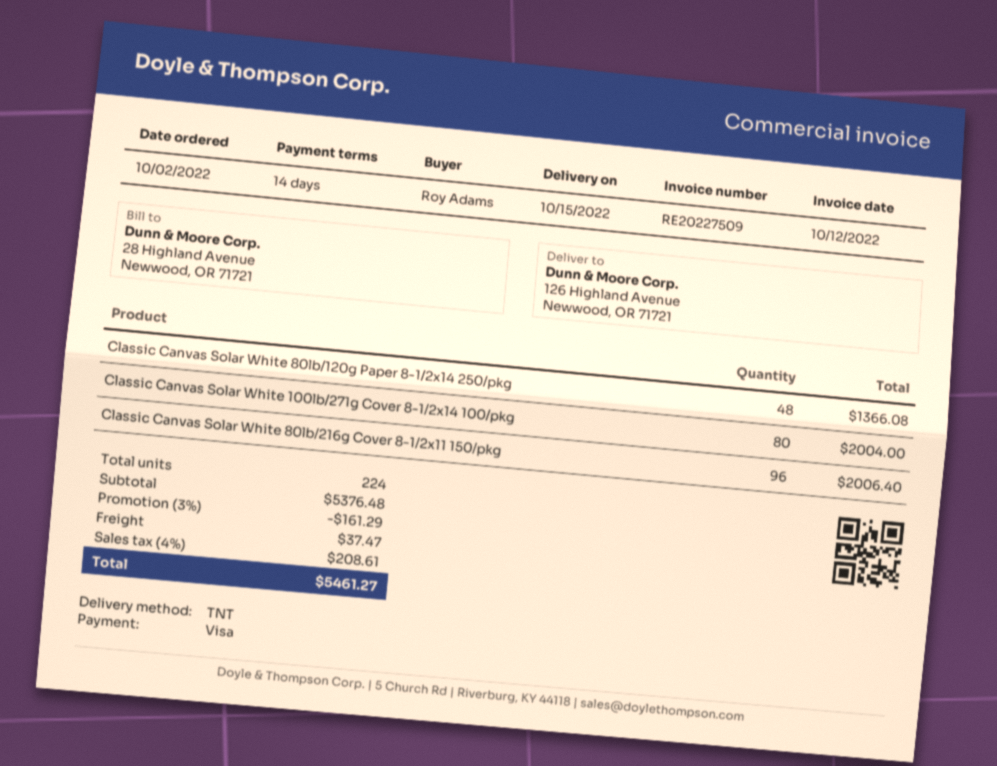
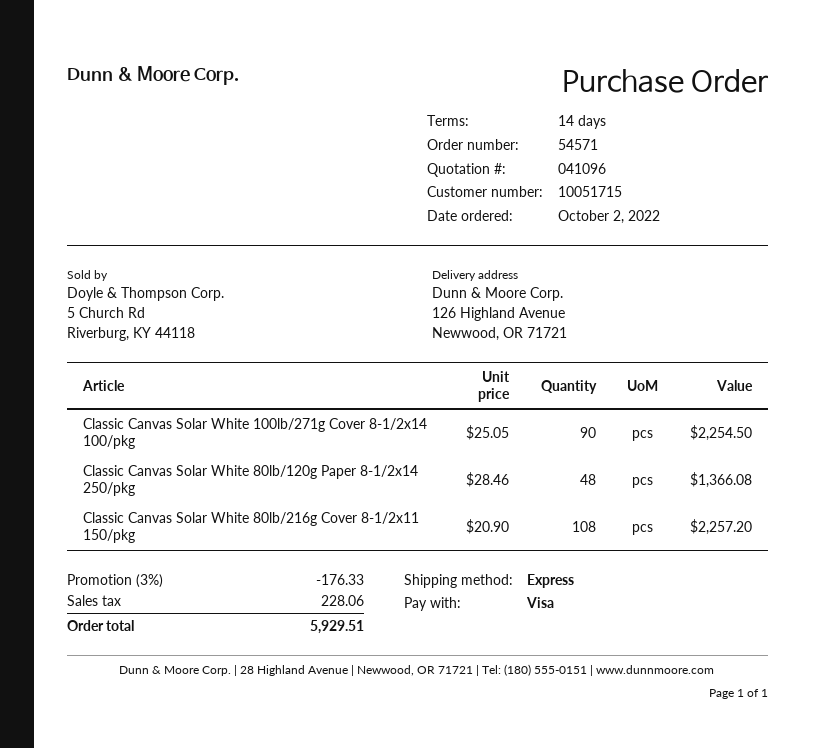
shipping method: TNT -> express
Classic Canvas Solar White 100lb/271g Cover 8-1/2x14 100/pkg: 80 for 2004.00 -> 90 for 2254.50
Classic Canvas Solar White 80lb/216g Cover 8-1/2x11 150/pkg: 96 for 2006.40 -> 108 for 2257.20
discount: 3% = 161.29 -> 3% = 176.33
shipping: 37.47 -> none
tax: 208.61 -> 228.06
total: 5461.27 -> 5929.51

